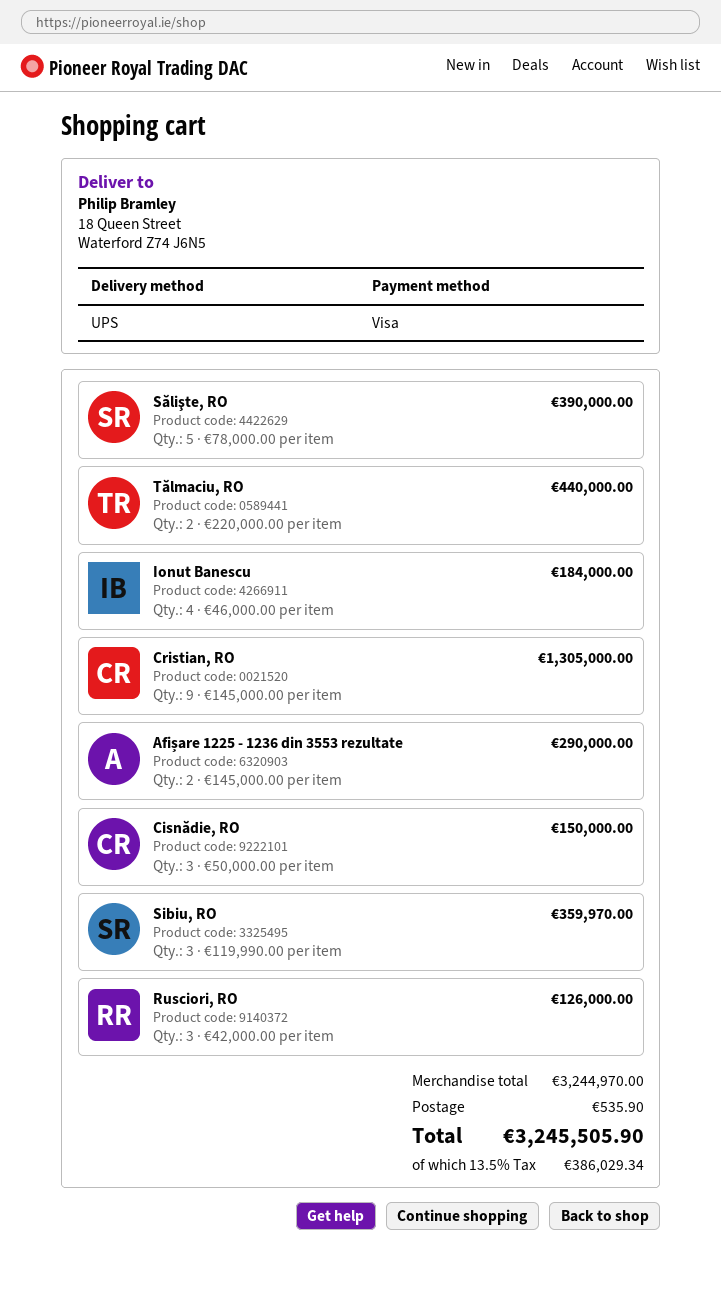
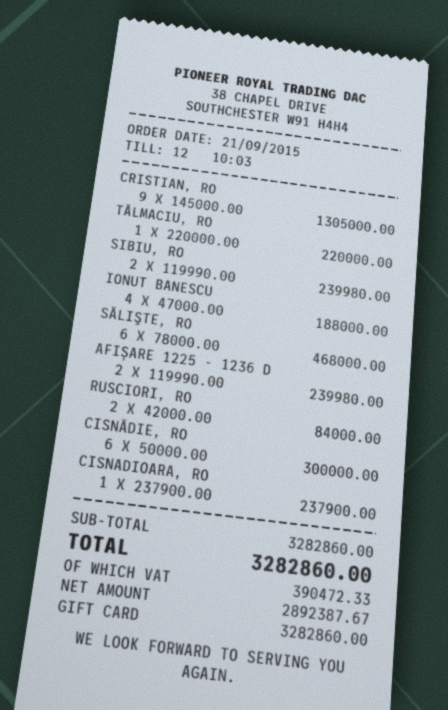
payment method: Visa -> gift card
Sălişte, RO: 5 x 78000.00 = 390000.00 -> 6 x 78000.00 = 468000.00
Tălmaciu, RO: 2 x 220000.00 = 440000.00 -> 1 x 220000.00 = 220000.00
Ionut Banescu: 4 x 46000.00 = 184000.00 -> 4 x 47000.00 = 188000.00
Afișare 1225 - 1236 din 3553 rezultate: 2 x 145000.00 = 290000.00 -> 2 x 119990.00 = 239980.00
Cisnădie, RO: 3 x 50000.00 = 150000.00 -> 6 x 50000.00 = 300000.00
Sibiu, RO: 3 x 119990.00 = 359970.00 -> 2 x 119990.00 = 239980.00
Rusciori, RO: 3 x 42000.00 = 126000.00 -> 2 x 42000.00 = 84000.00
CISNADIOARA, RO: none -> 1 x 237900.00 = 237900.00
subtotal: 3244970.00 -> 3282860.00
shipping: 535.90 -> none
tax: 386029.34 -> 390472.33
total: 3245505.90 -> 3282860.00

